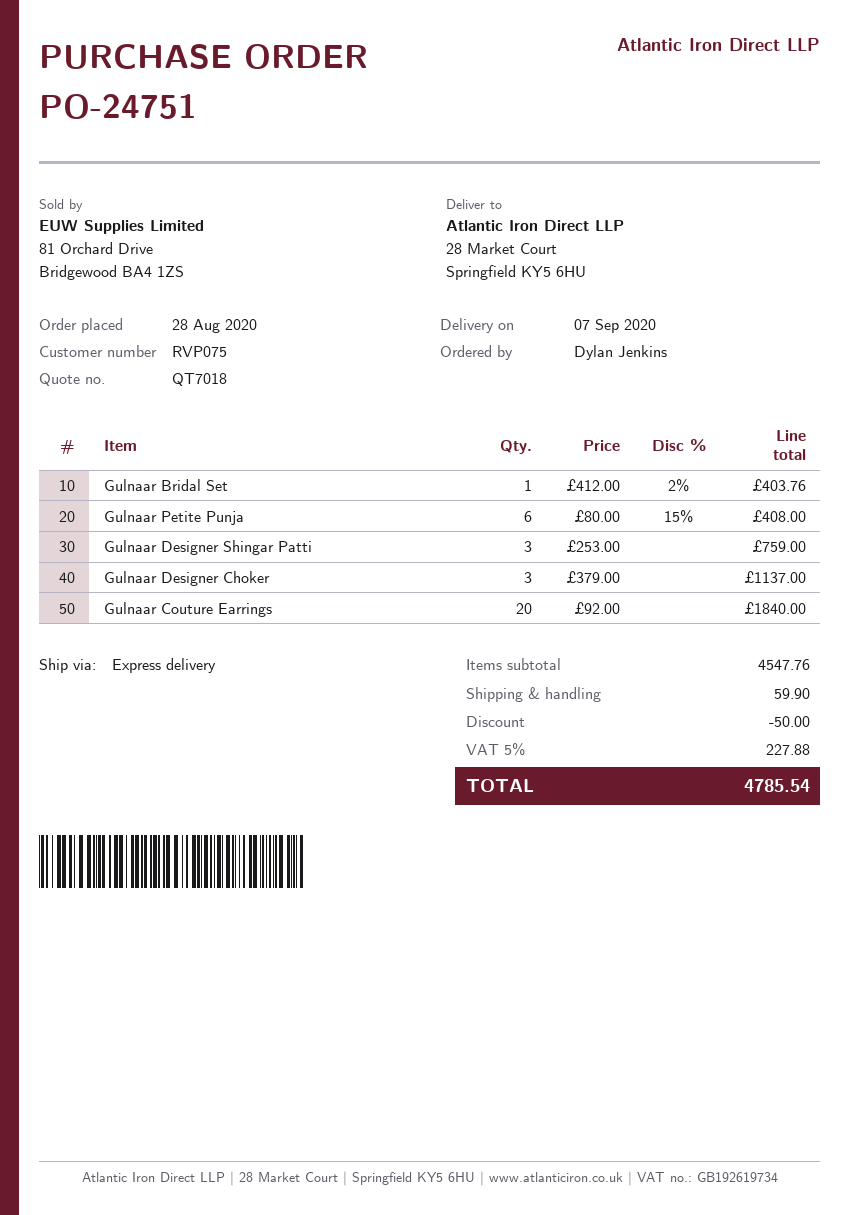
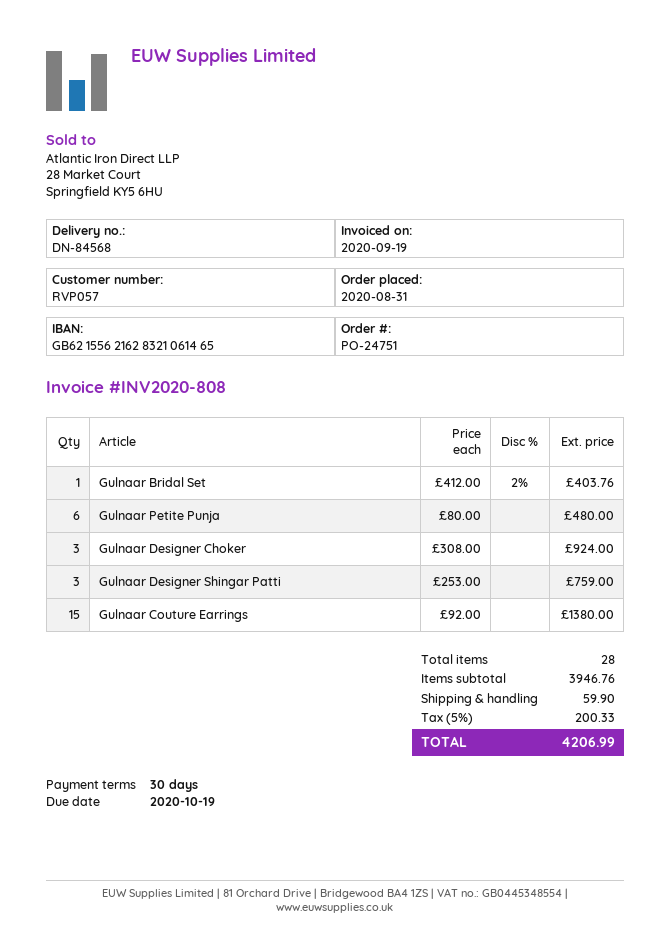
order date: 2020-08-28 -> 2020-08-31
customer number: RVP075 -> RVP057
Gulnaar Petite Punja: 6 x 80.00 - 15% = 408.00 -> 6 x 80.00 = 480.00
Gulnaar Designer Choker: 3 x 379.00 = 1137.00 -> 3 x 308.00 = 924.00
Gulnaar Couture Earrings: 20 x 92.00 = 1840.00 -> 15 x 92.00 = 1380.00
subtotal: 4547.76 -> 3946.76
discount: 50.00 -> none
tax: 5% = 227.88 -> 5% = 200.33
total: 4785.54 -> 4206.99

